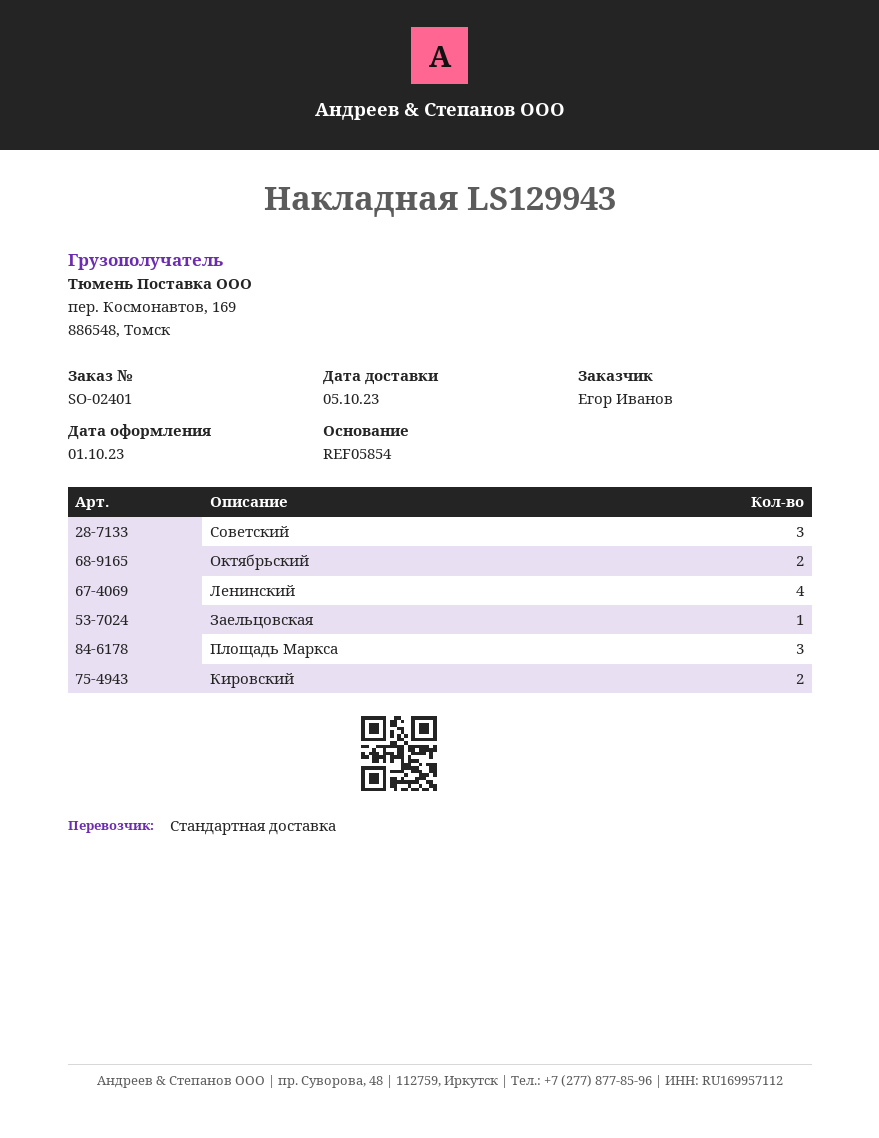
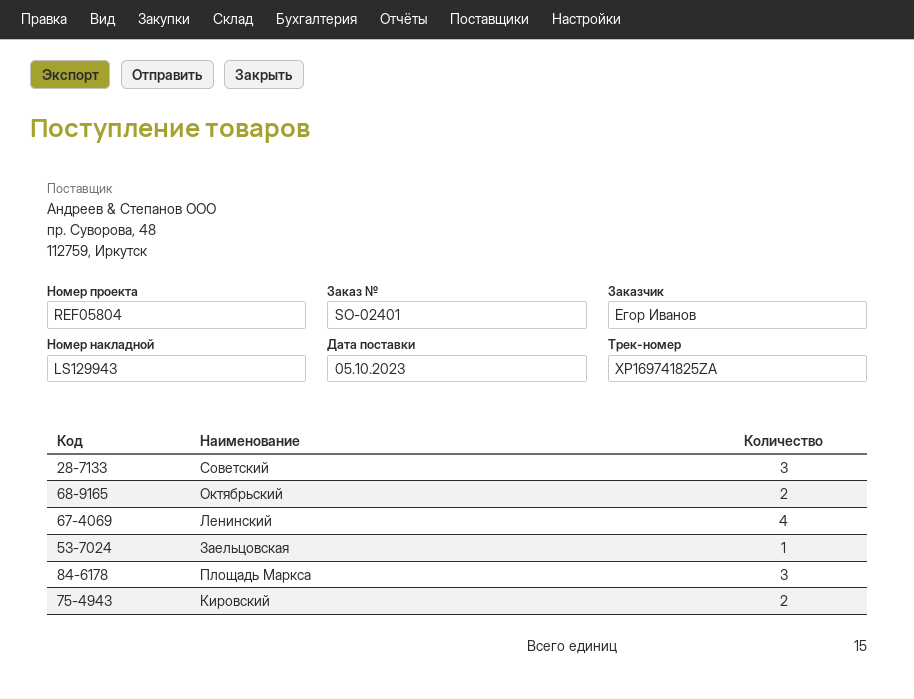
reference: REF05854 -> REF05804

